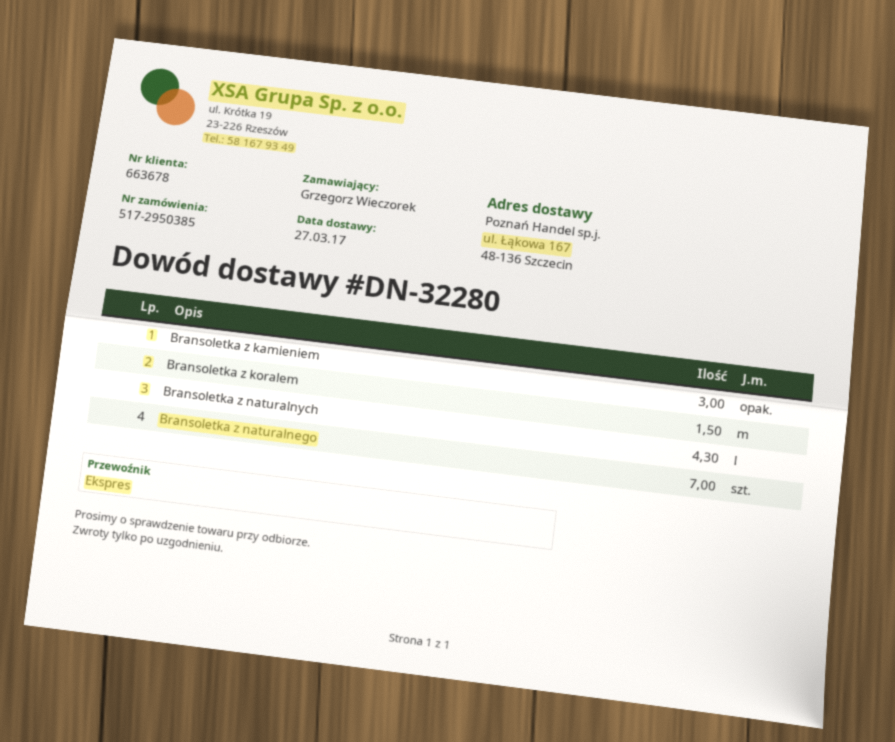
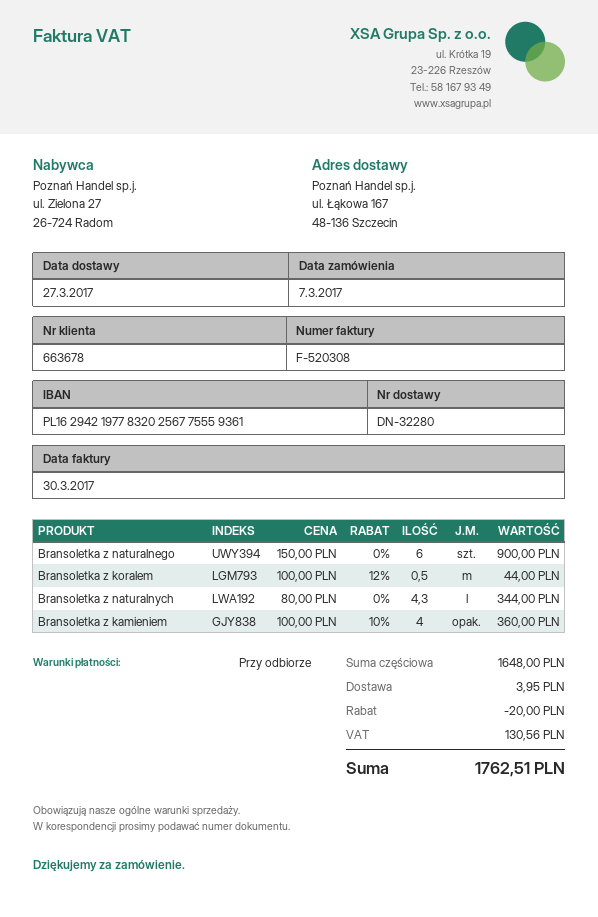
Bransoletka z kamieniem: 3 -> 4
Bransoletka z koralem: 1.5 -> 0.5
Bransoletka z naturalnego: 7 -> 6

